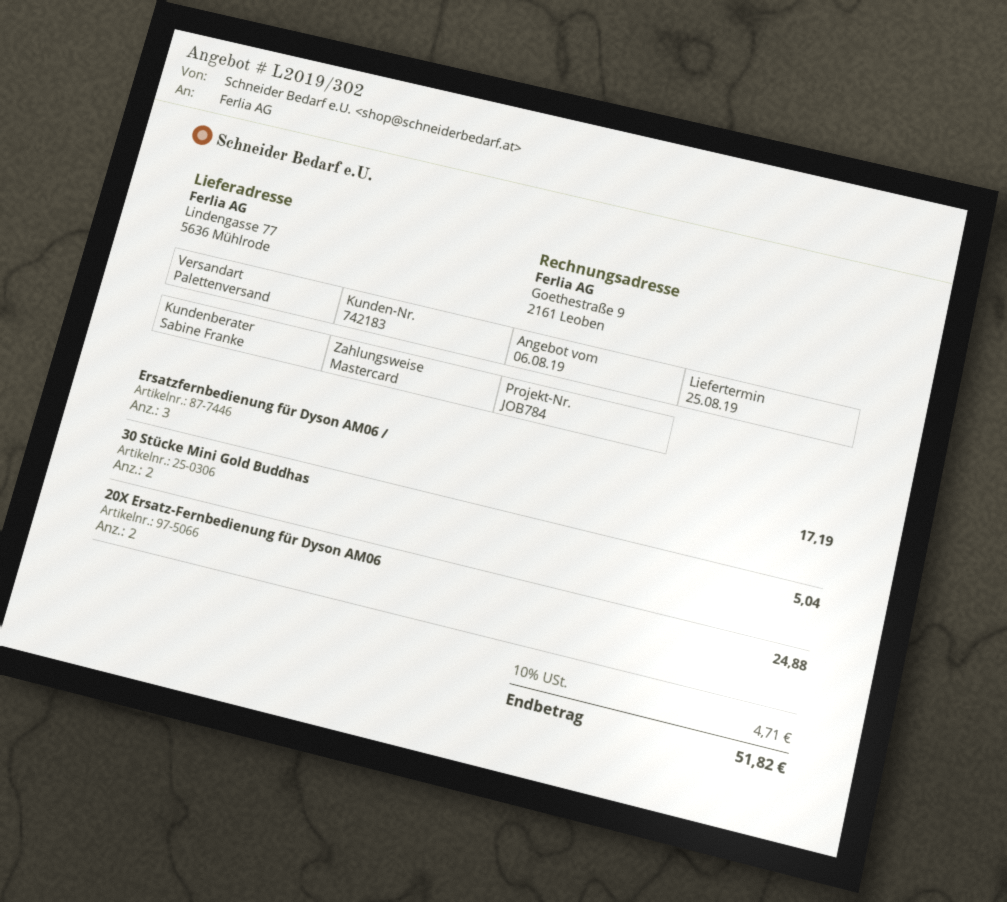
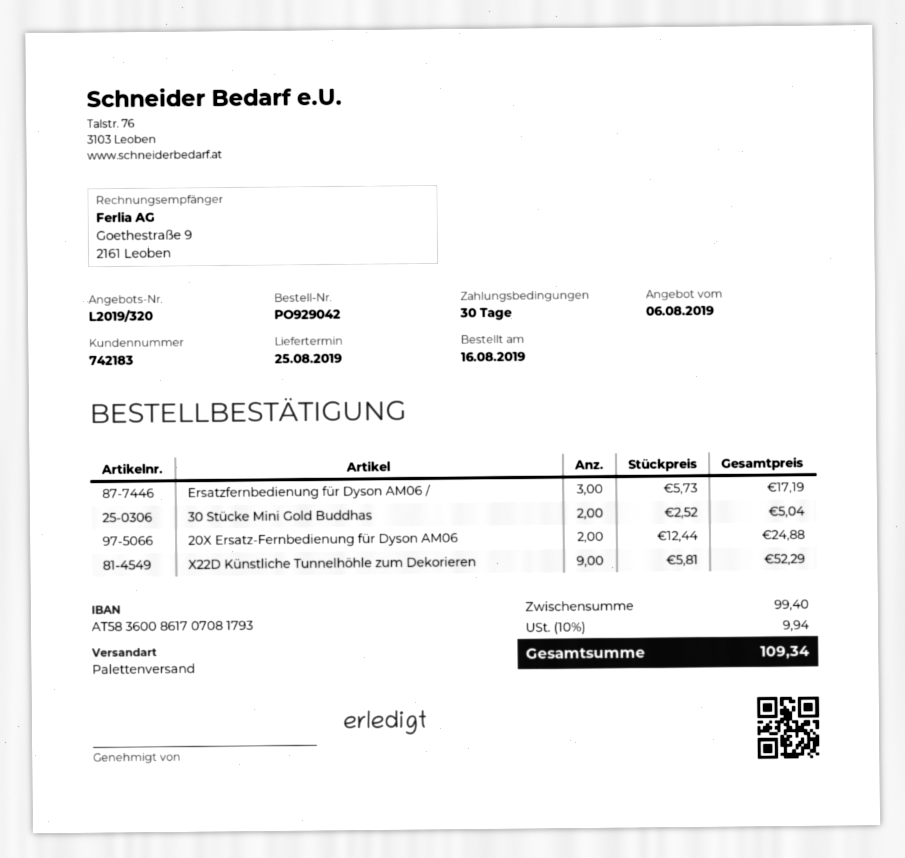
quote number: L2019/302 -> L2019/320
X22D Künstliche Tunnelhöhle zum Dekorieren: none -> 9 for 52.29
tax: 10% = 4.71 -> 10% = 9.94
total: 51.82 -> 109.34

